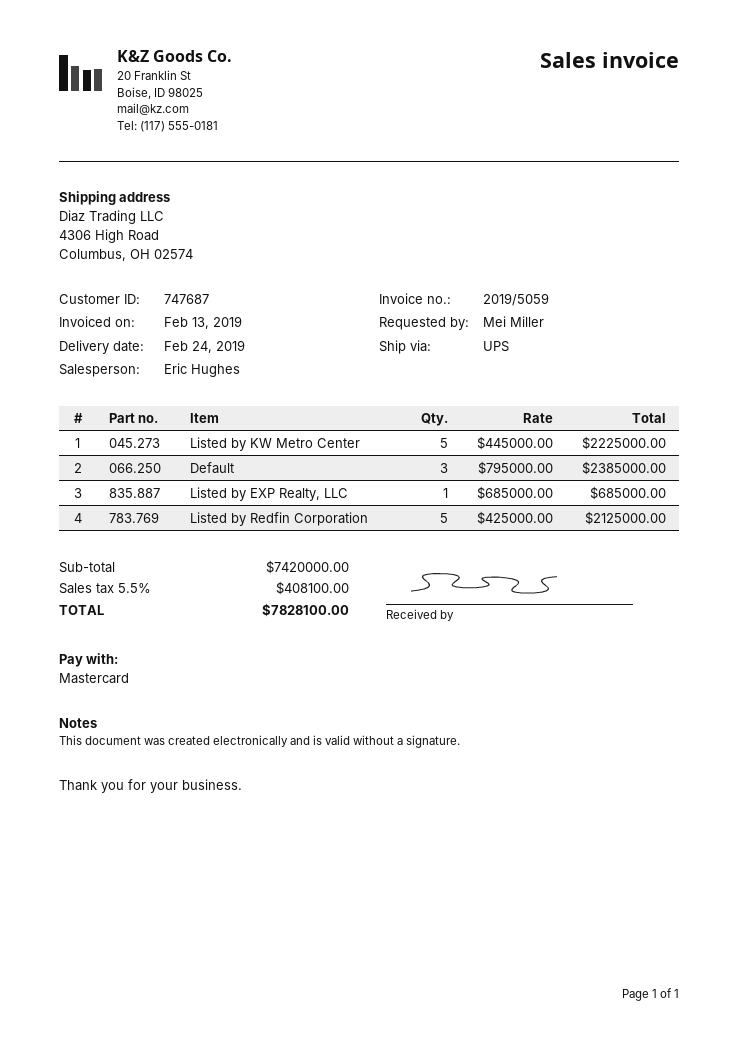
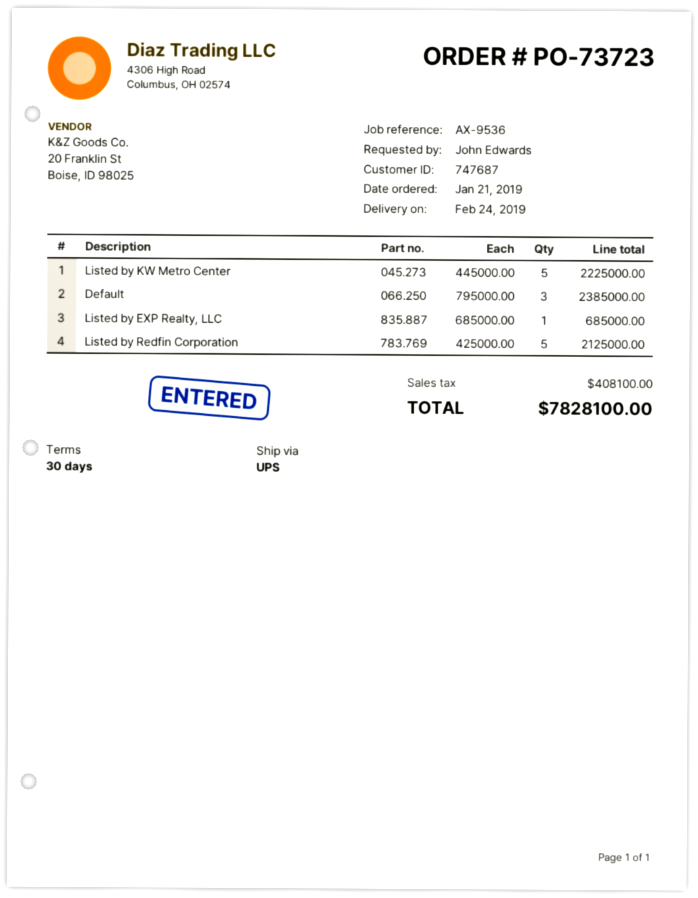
ordered by: Mei Miller -> John Edwards

